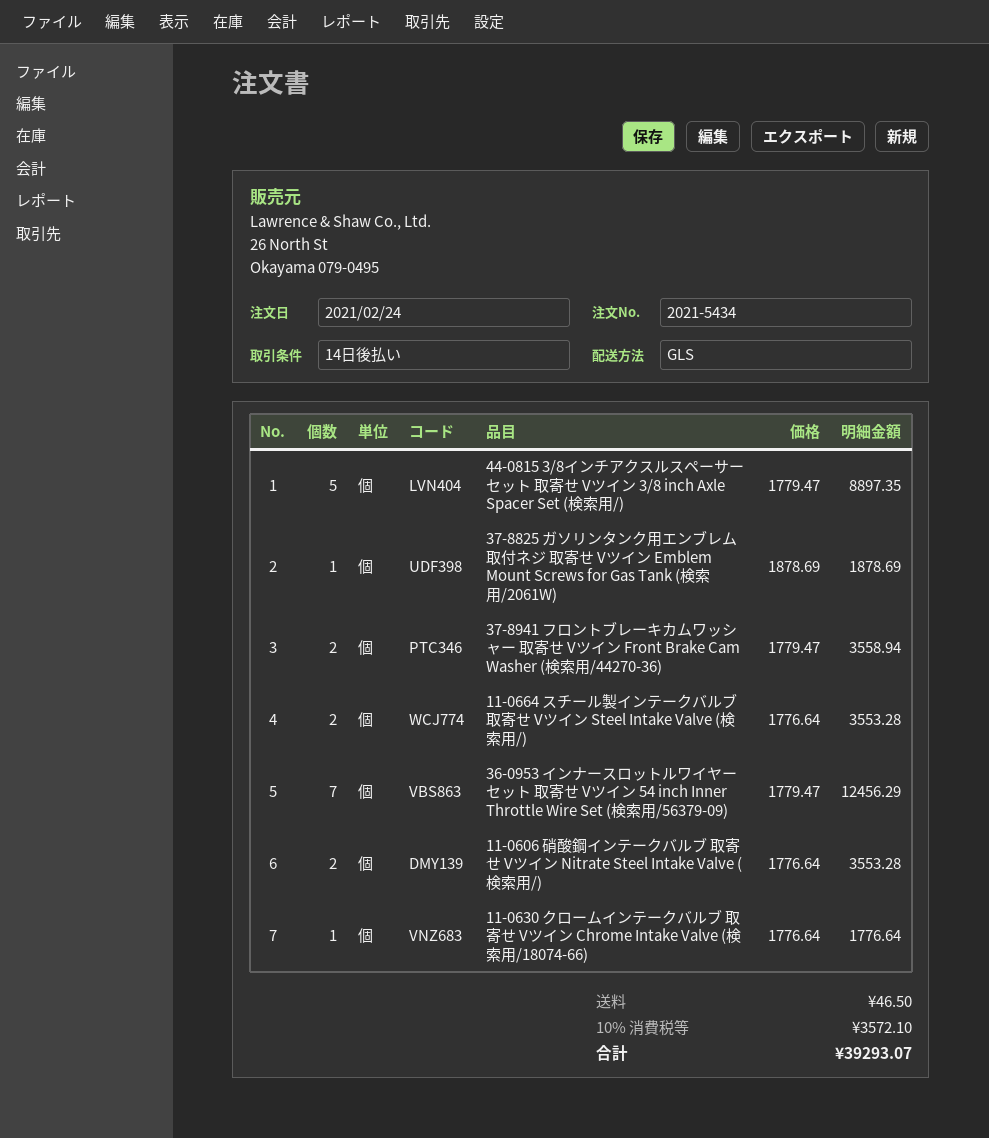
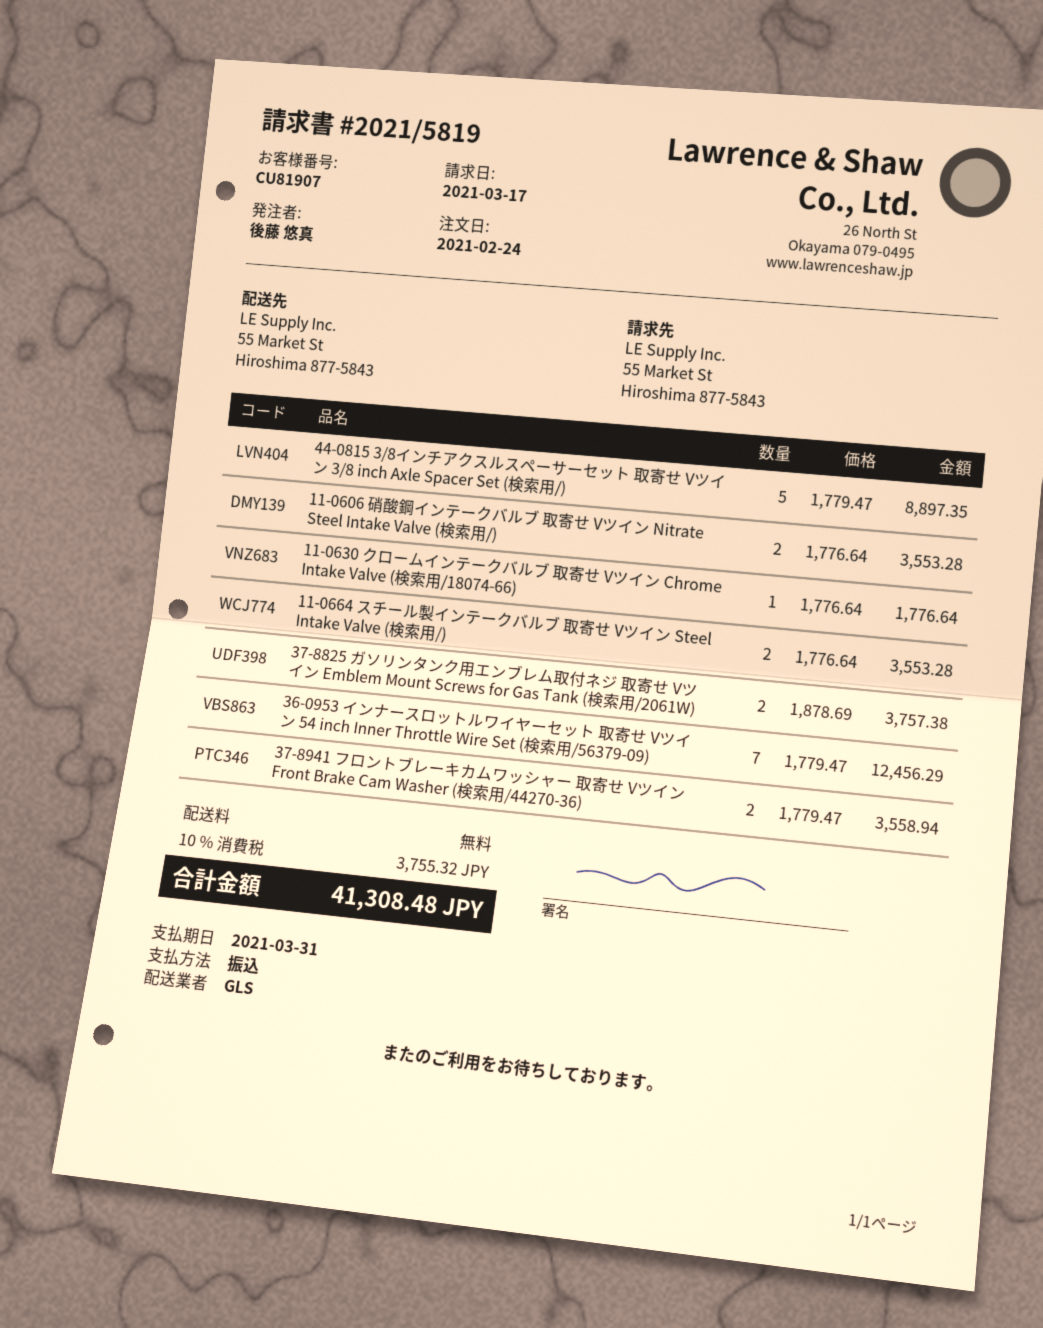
37-8825 ガソリンタンク用エンブレム取付ネジ 取寄せ Vツイン Emblem Mount Screws for Gas Tank (検索用/2061W): 1 x 1878.69 = 1878.69 -> 2 x 1878.69 = 3757.38
shipping: 46.50 -> 0.00
tax: 10% = 3572.10 -> 10% = 3755.32
total: 39293.07 -> 41308.48

